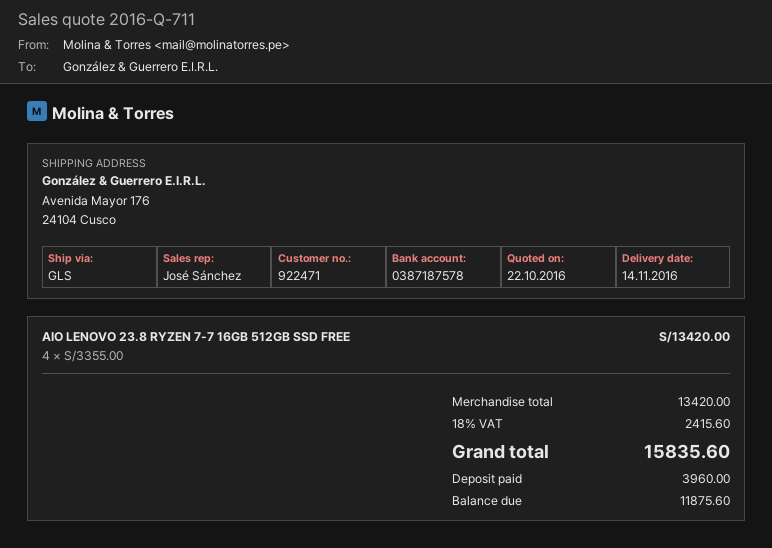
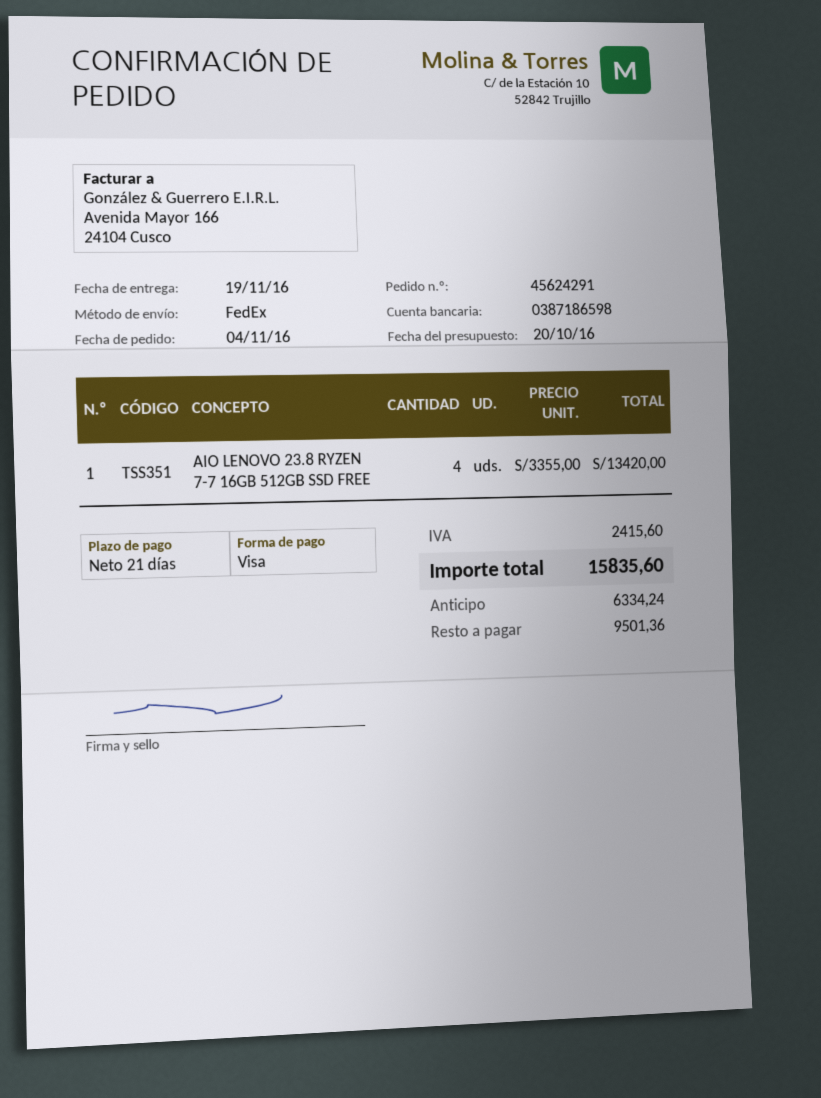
quote date: 2016-10-22 -> 2016-10-20
delivery date: 2016-11-14 -> 2016-11-19
bank account: 0387187578 -> 0387186598
shipping method: GLS -> FedEx
deposit: 3960.00 -> 6334.24
balance: 11875.60 -> 9501.36

